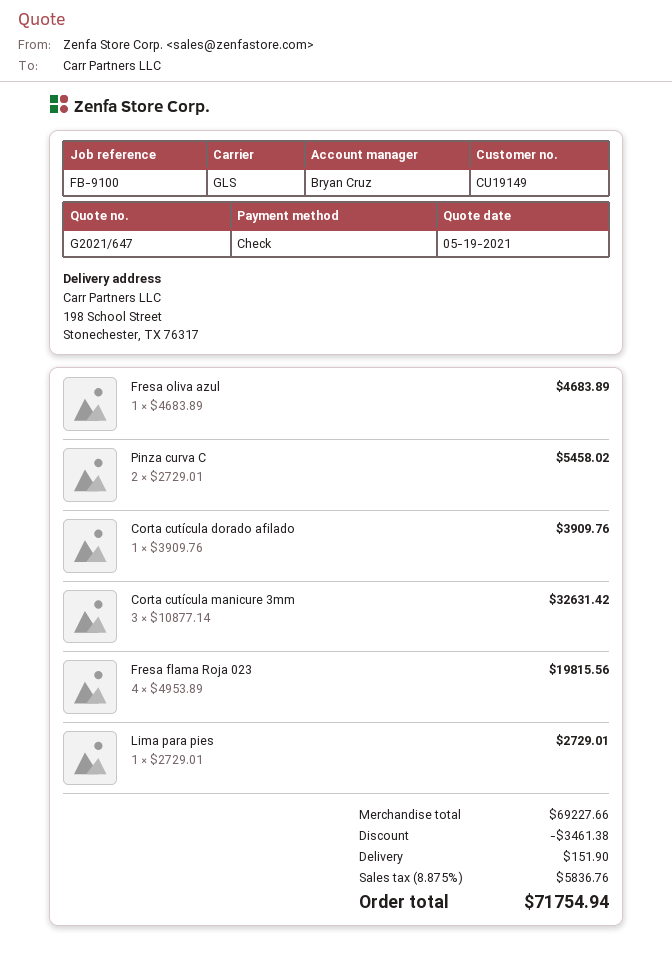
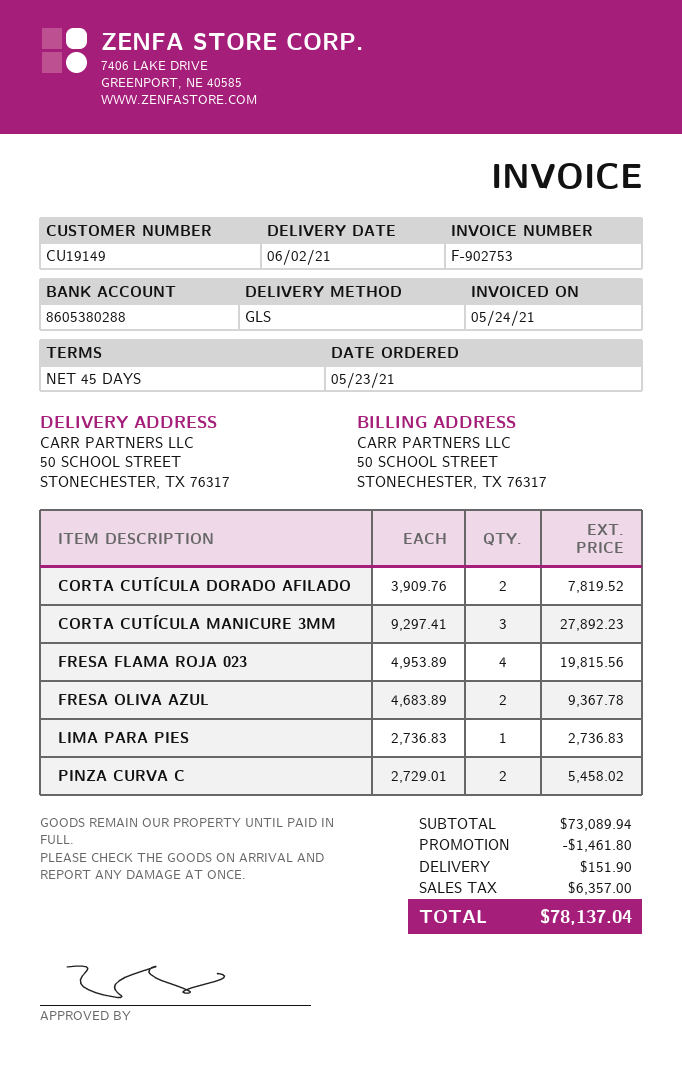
ship to: 198 School Street, Stonechester, TX 76317 -> 50 SCHOOL STREET, STONECHESTER, TX 76317
Fresa oliva azul: 1 x 4683.89 = 4683.89 -> 2 x 4683.89 = 9367.78
Corta cutícula dorado afilado: 1 x 3909.76 = 3909.76 -> 2 x 3909.76 = 7819.52
Corta cutícula manicure 3mm: 3 x 10877.14 = 32631.42 -> 3 x 9297.41 = 27892.23
Lima para pies: 1 x 2729.01 = 2729.01 -> 1 x 2736.83 = 2736.83
subtotal: 69227.66 -> 73089.94
discount: 3461.38 -> 1461.80
tax: 5836.76 -> 6357.00
total: 71754.94 -> 78137.04

